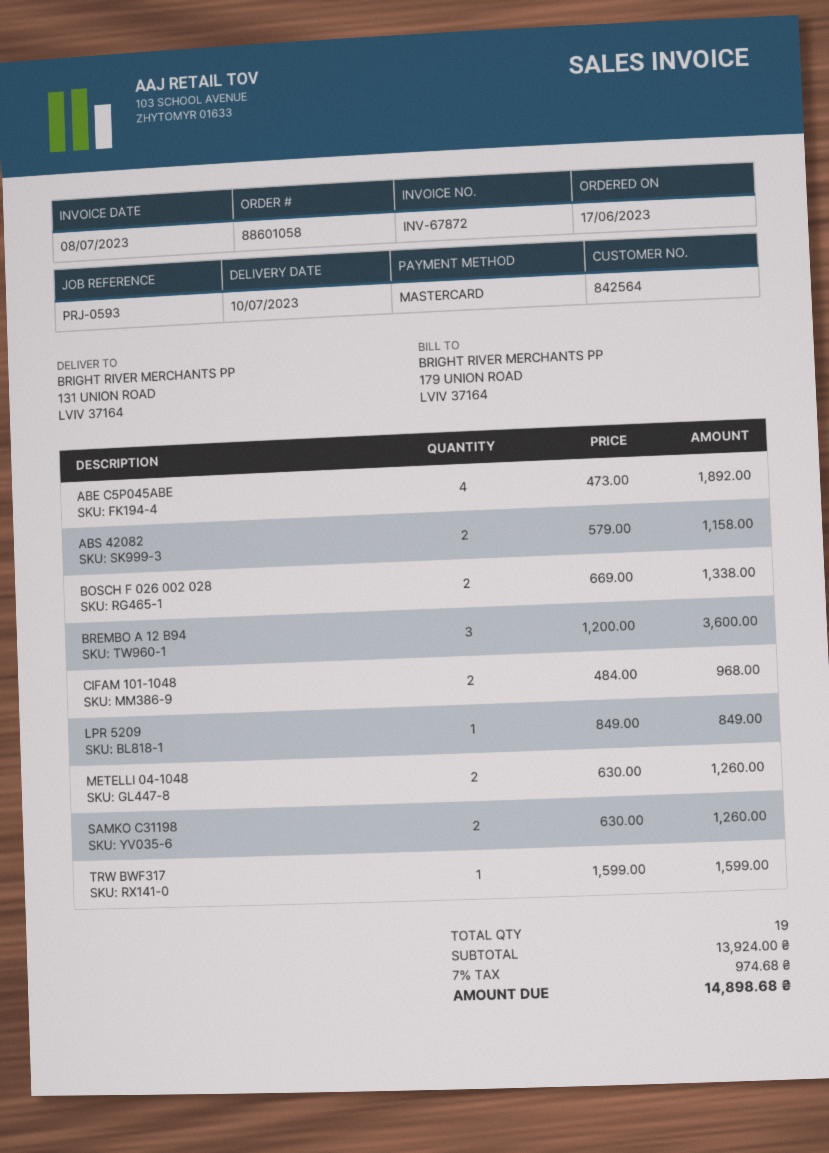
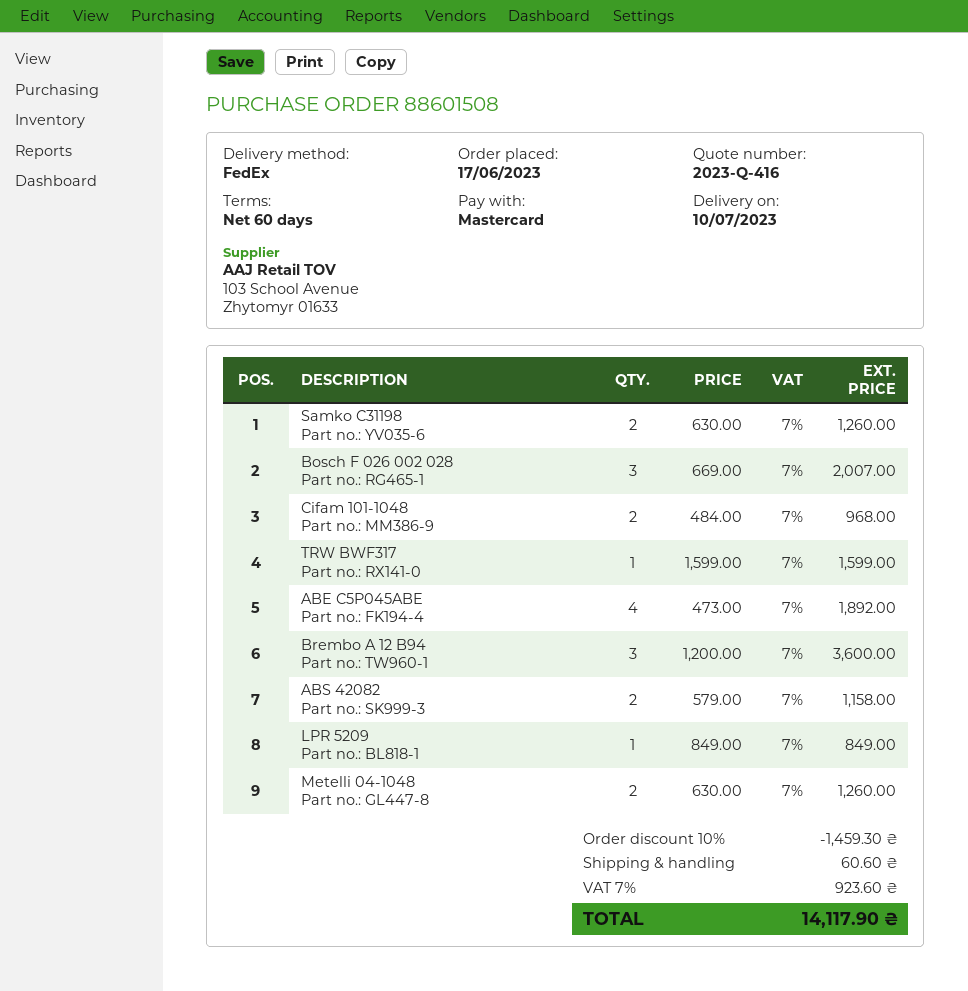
order number: 88601058 -> 88601508
BOSCH F 026 002 028: 2 x 669.00 = 1338.00 -> 3 x 669.00 = 2007.00
discount: none -> 10% = 1459.30
shipping: none -> 60.60
tax: 7% = 974.68 -> 7% = 923.60
total: 14898.68 -> 14117.90

